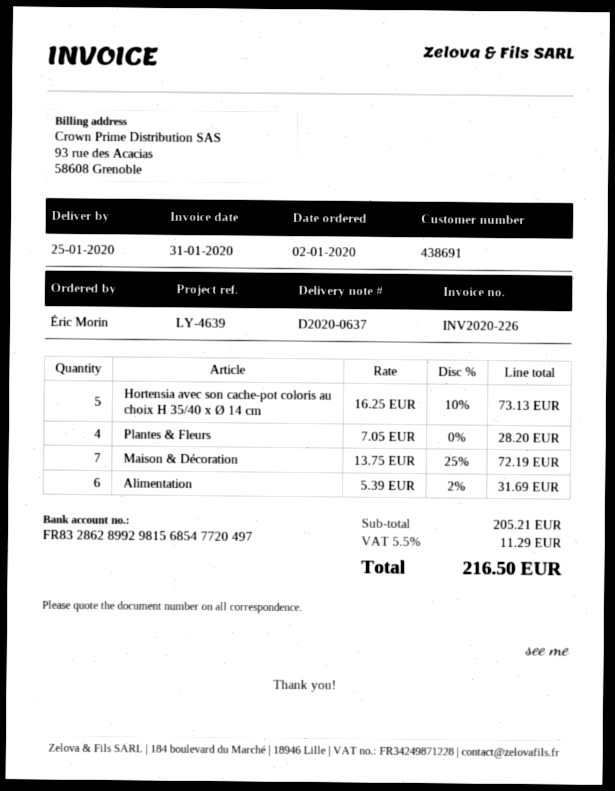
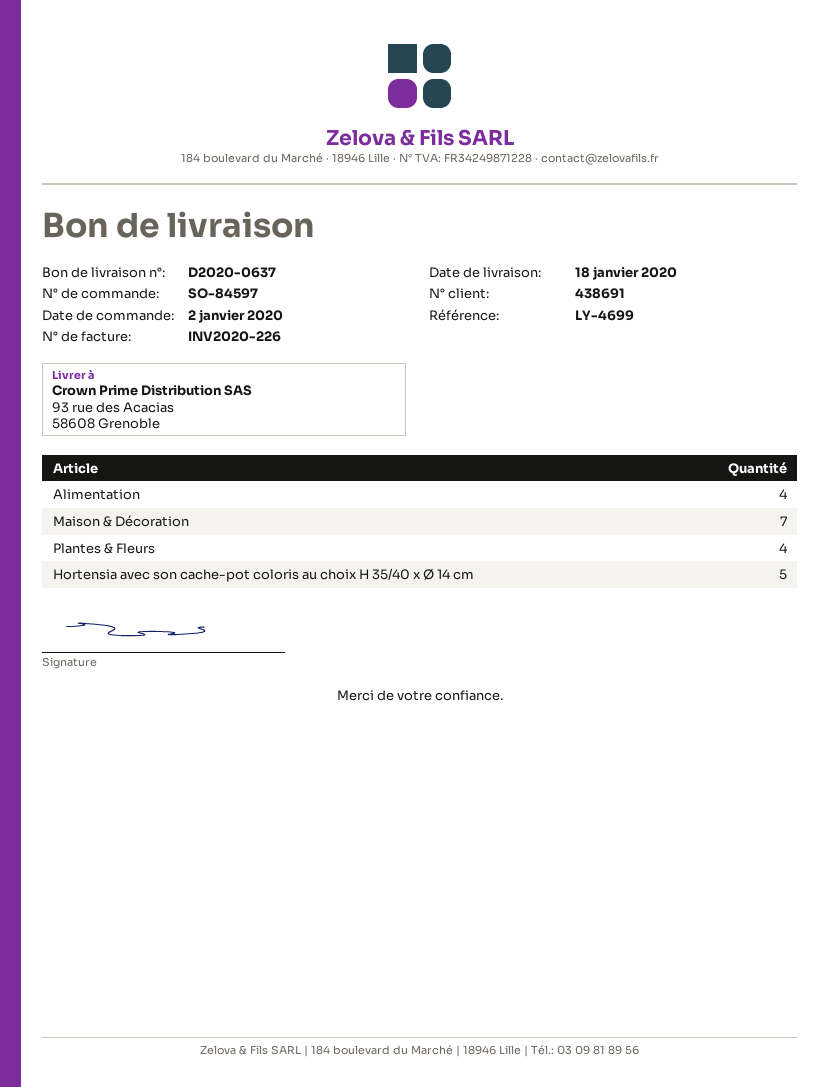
delivery date: 2020-01-25 -> 2020-01-18
reference: LY-4639 -> LY-4699
Alimentation: 6 -> 4

